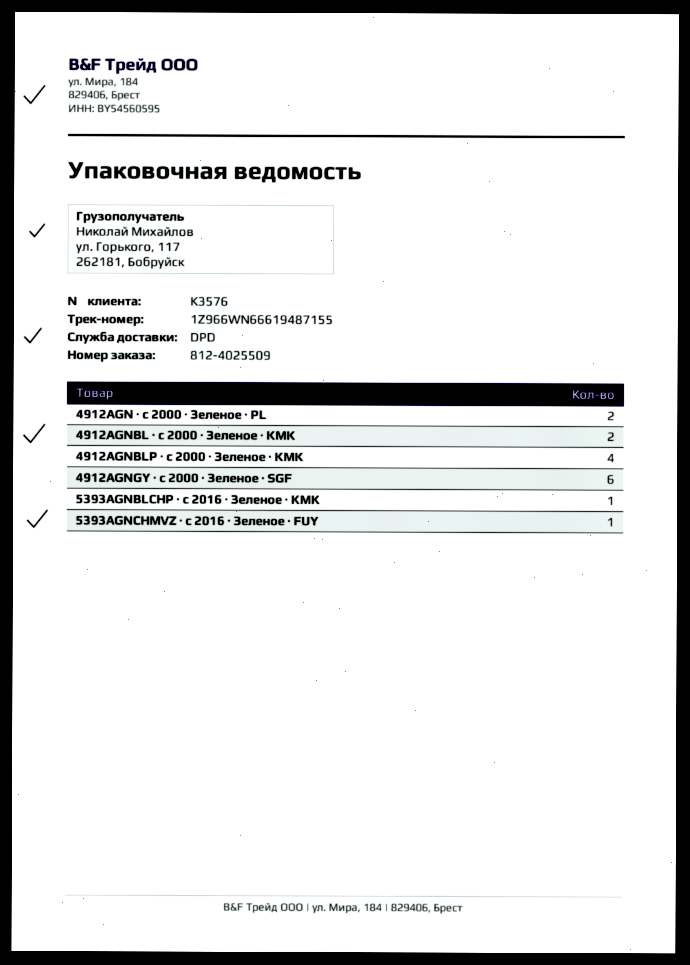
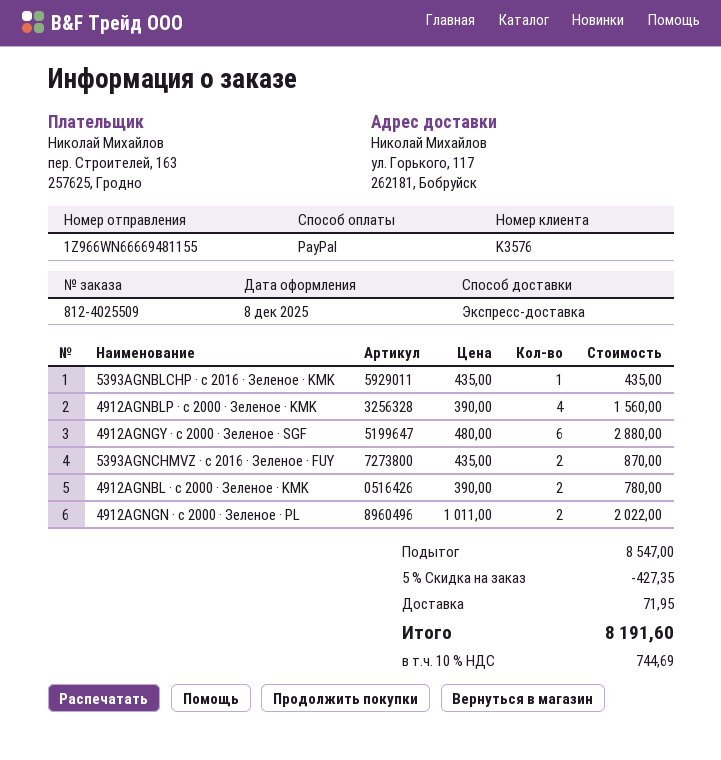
shipping method: DPD -> express
tracking number: 1Z966WN66619487155 -> 1Z966WN66669481155
4912AGN · с 2000 · Зеленое · PL: 2 -> none
5393AGNCHMVZ · с 2016 · Зеленое · FUY: 1 -> 2
4912AGNGN · с 2000 · Зеленое · PL: none -> 2

